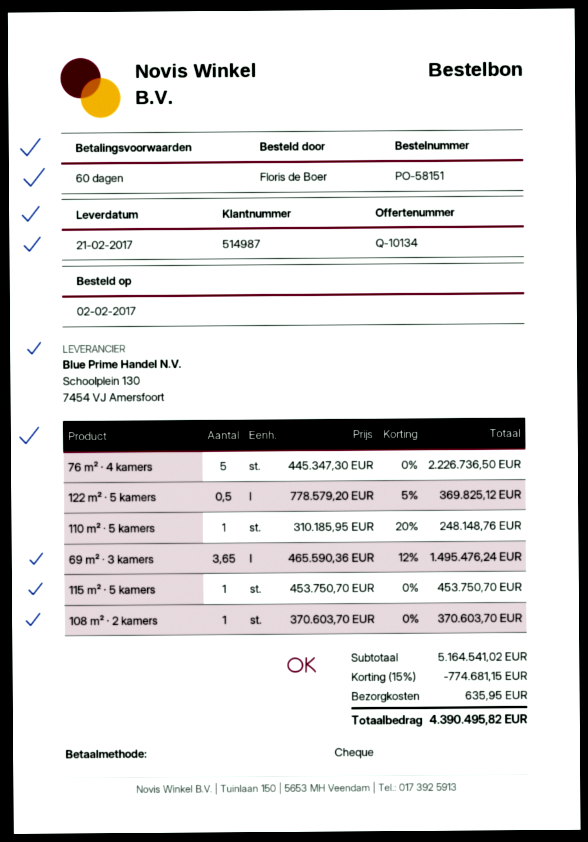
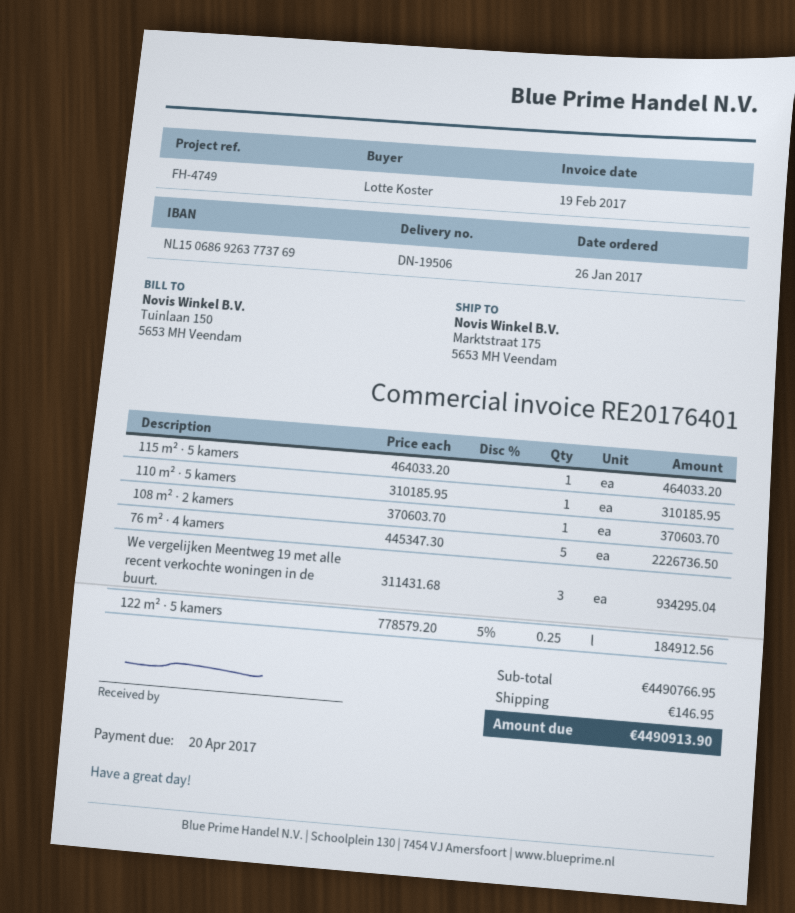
order date: 2017-02-02 -> 2017-01-26
ordered by: Floris de Boer -> Lotte Koster
122 m² · 5 kamers: 0.5 x 778579.20 - 5% = 369825.12 -> 0.25 x 778579.20 - 5% = 184912.56
110 m² · 5 kamers: 1 x 310185.95 - 20% = 248148.76 -> 1 x 310185.95 = 310185.95
69 m² · 3 kamers: 3.65 x 465590.36 - 12% = 1495476.24 -> none
115 m² · 5 kamers: 1 x 453750.70 = 453750.70 -> 1 x 464033.20 = 464033.20
We vergelijken Meentweg 19 met alle recent verkochte woningen in de buurt.: none -> 3 x 311431.68 = 934295.04
subtotal: 5164541.02 -> 4490766.95
discount: 15% = 774681.15 -> none
shipping: 635.95 -> 146.95
total: 4390495.82 -> 4490913.90

